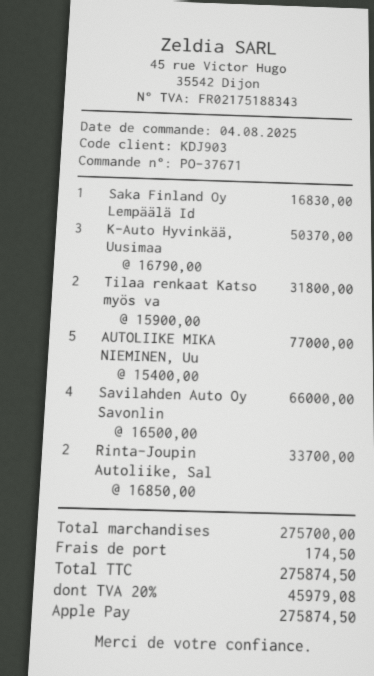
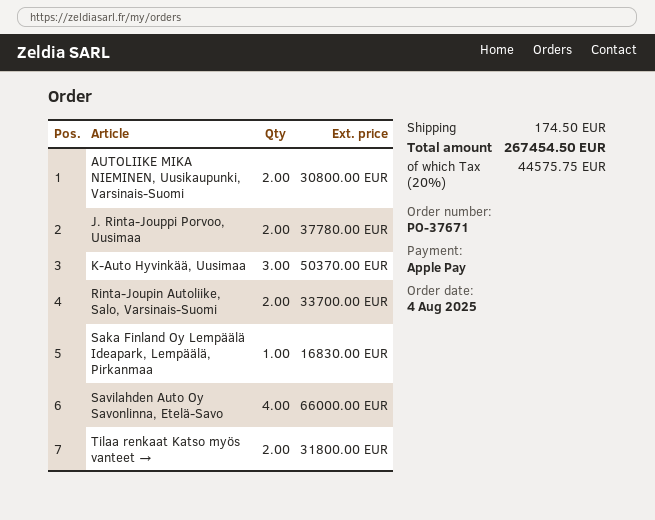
AUTOLIIKE MIKA NIEMINEN, Uu: 5 for 77000.00 -> 2 for 30800.00
J. Rinta-Jouppi Porvoo, Uusimaa: none -> 2 for 37780.00
tax: 20% = 45979.08 -> 20% = 44575.75
total: 275874.50 -> 267454.50

